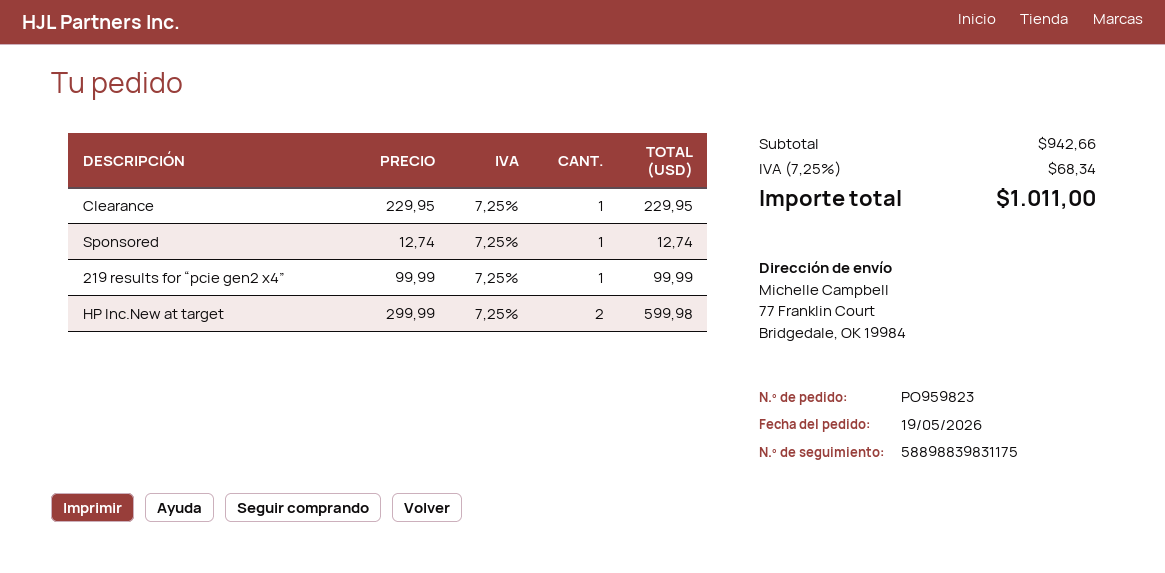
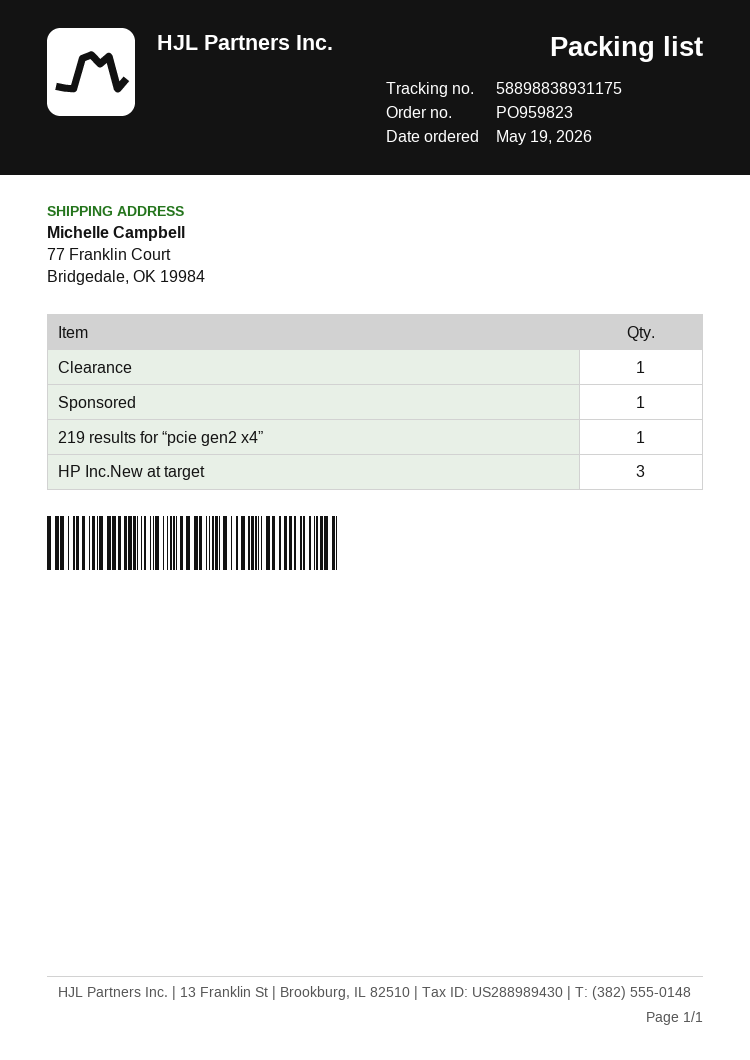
tracking number: 58898839831175 -> 58898838931175
HP Inc.New at target: 2 -> 3

